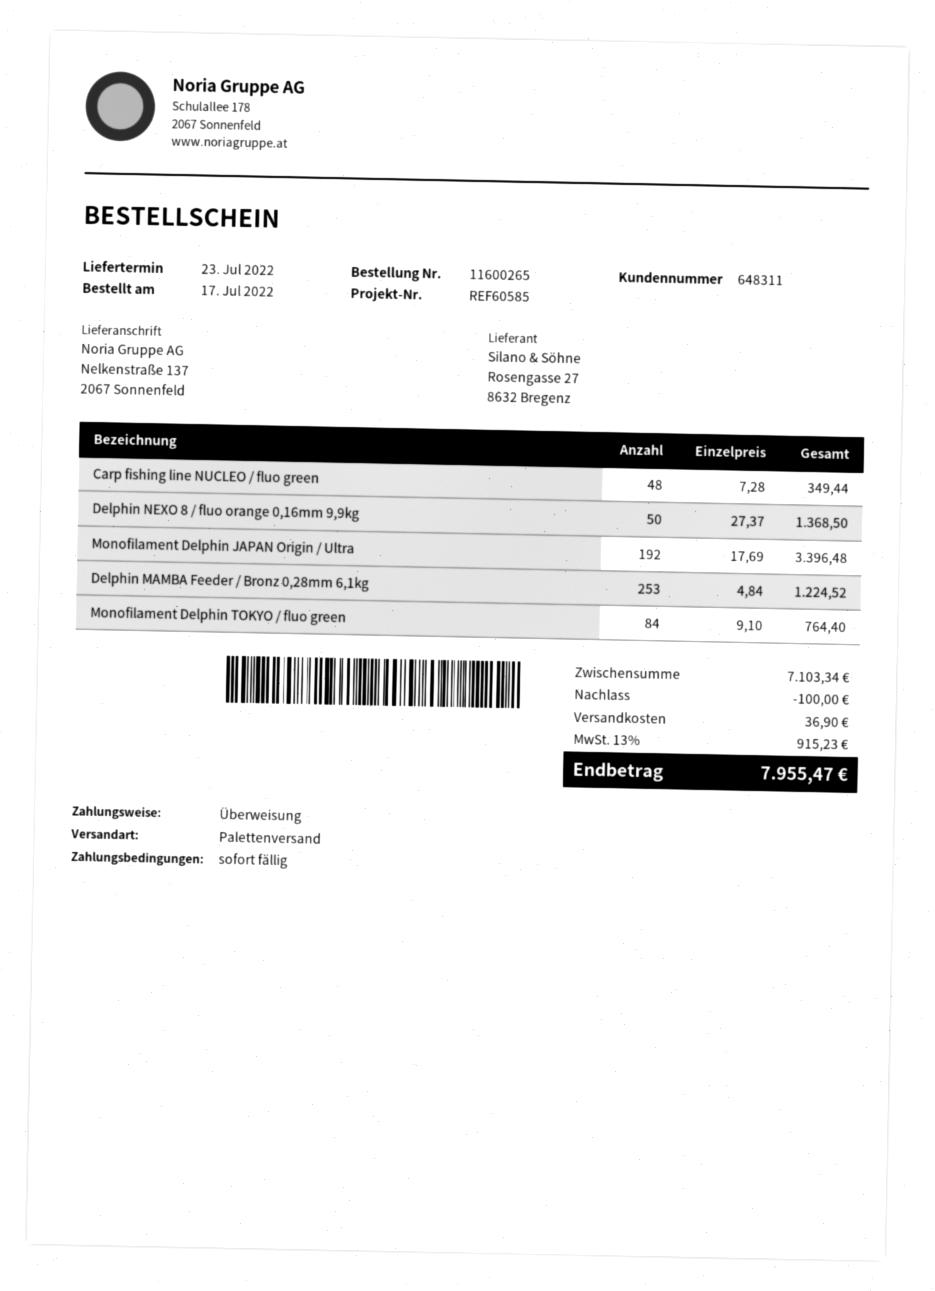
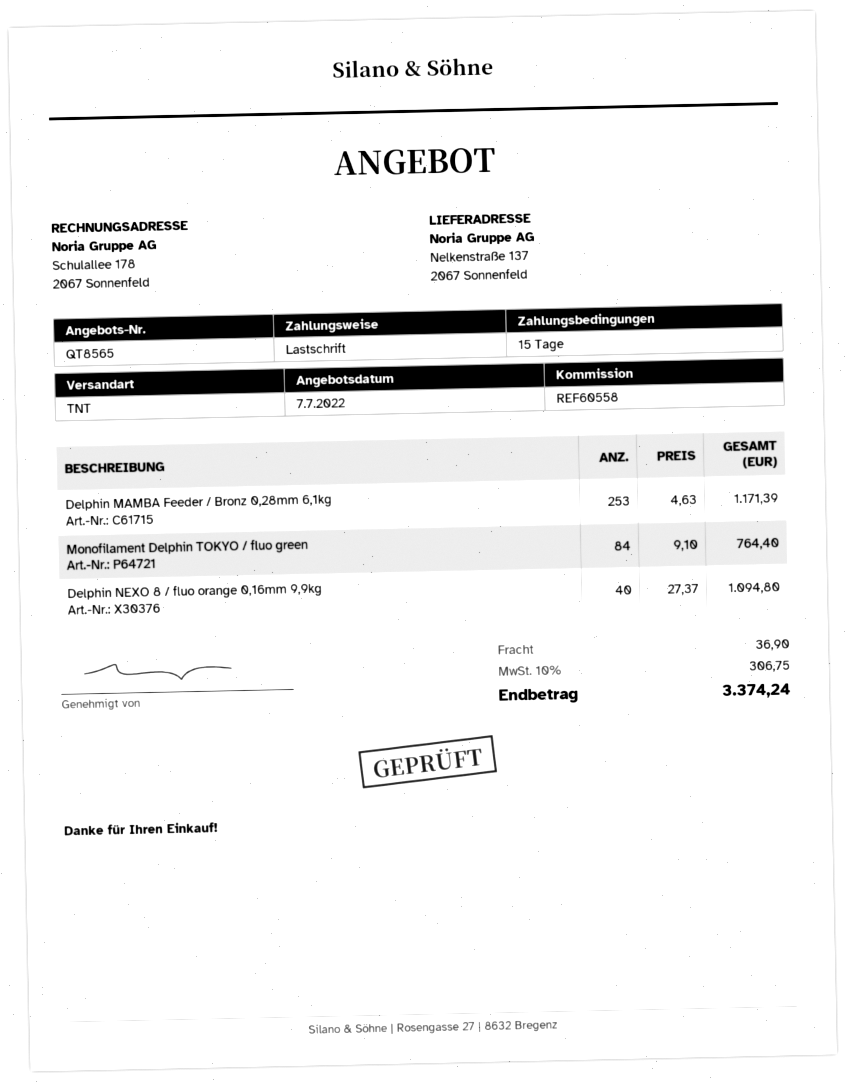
payment terms: on receipt -> 15 days
reference: REF60585 -> REF60558
payment method: bank transfer -> direct debit
shipping method: pallet freight -> TNT
Carp fishing line NUCLEO / fluo green: 48 x 7.28 = 349.44 -> none
Delphin NEXO 8 / fluo orange 0,16mm 9,9kg: 50 x 27.37 = 1368.50 -> 40 x 27.37 = 1094.80
Monofilament Delphin JAPAN Origin / Ultra: 192 x 17.69 = 3396.48 -> none
Delphin MAMBA Feeder / Bronz 0,28mm 6,1kg: 253 x 4.84 = 1224.52 -> 253 x 4.63 = 1171.39
discount: 100.00 -> none
tax: 13% = 915.23 -> 10% = 306.75
total: 7955.47 -> 3374.24

